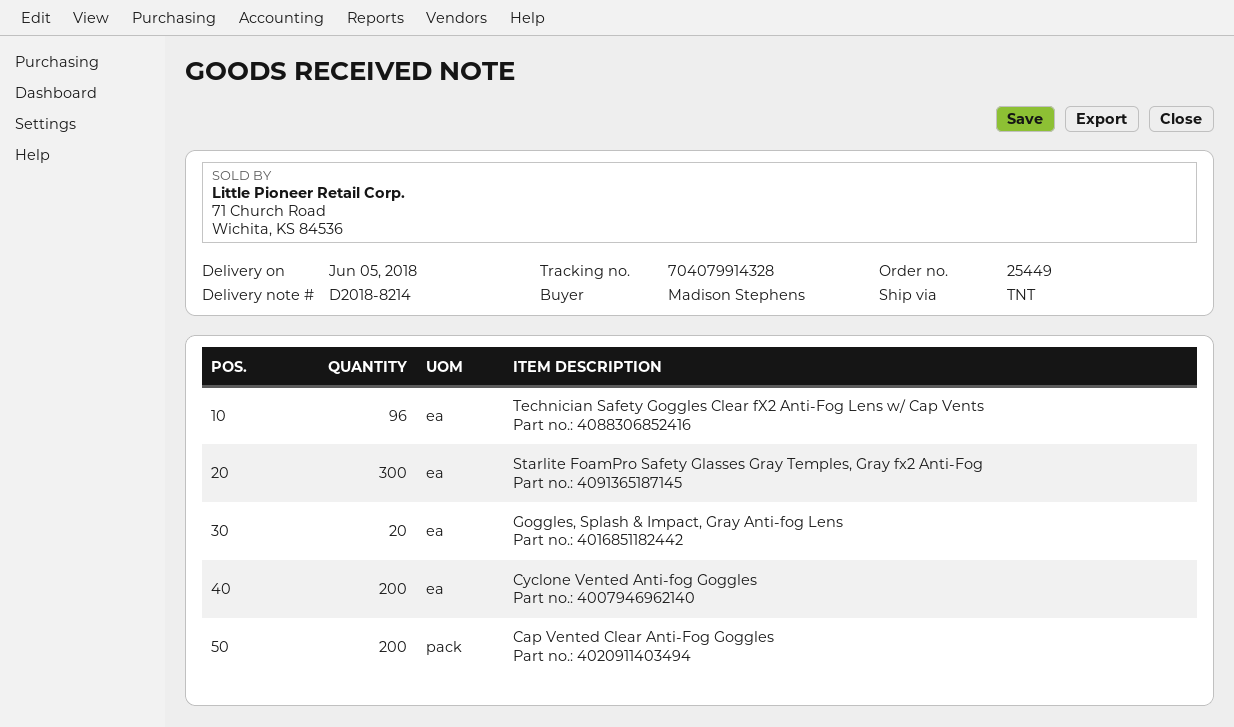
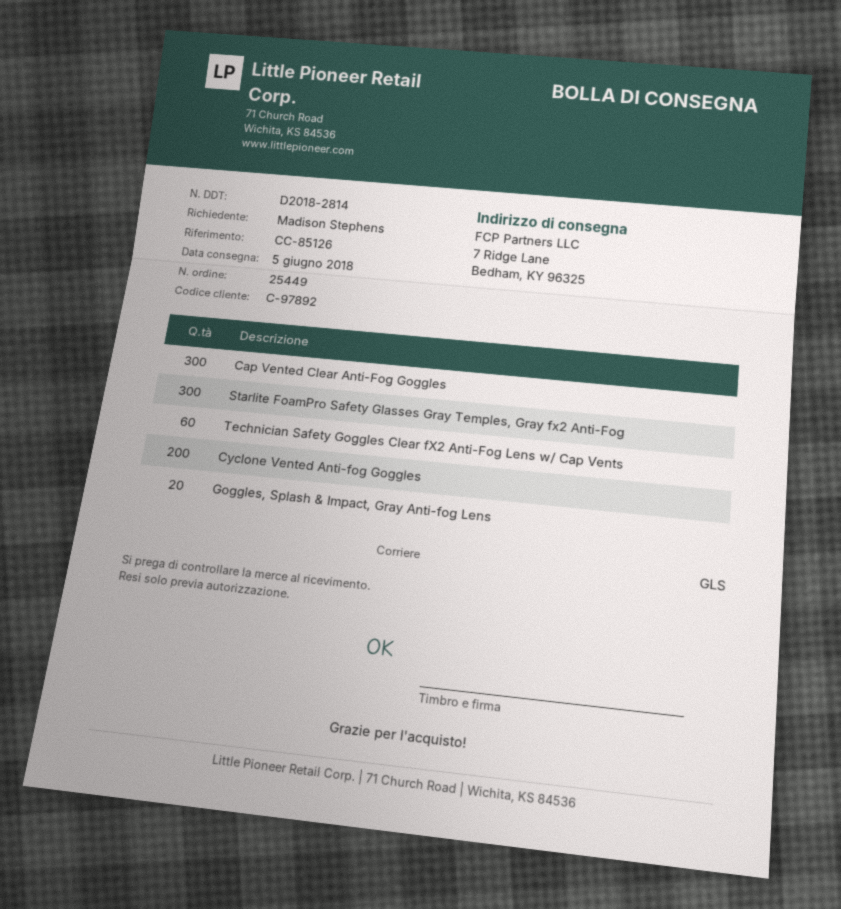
delivery note number: D2018-8214 -> D2018-2814
shipping method: TNT -> GLS
Technician Safety Goggles Clear fX2 Anti-Fog Lens w/ Cap Vents: 96 -> 60
Cap Vented Clear Anti-Fog Goggles: 200 -> 300

